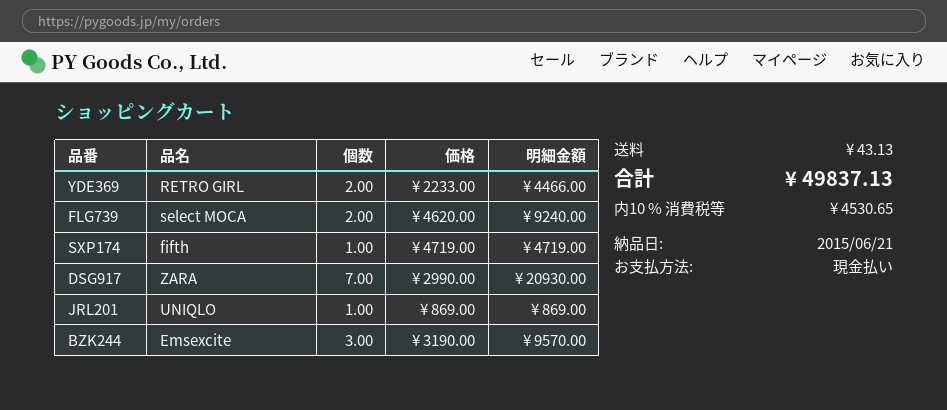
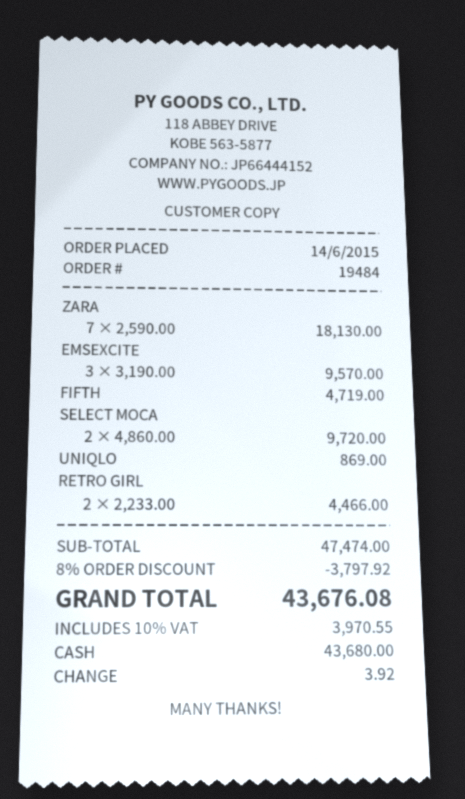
select MOCA: 2 x 4620.00 = 9240.00 -> 2 x 4860.00 = 9720.00
ZARA: 7 x 2990.00 = 20930.00 -> 7 x 2590.00 = 18130.00
discount: none -> 8% = 3797.92
shipping: 43.13 -> none
tax: 10% = 4530.65 -> 10% = 3970.55
total: 49837.13 -> 43676.08

